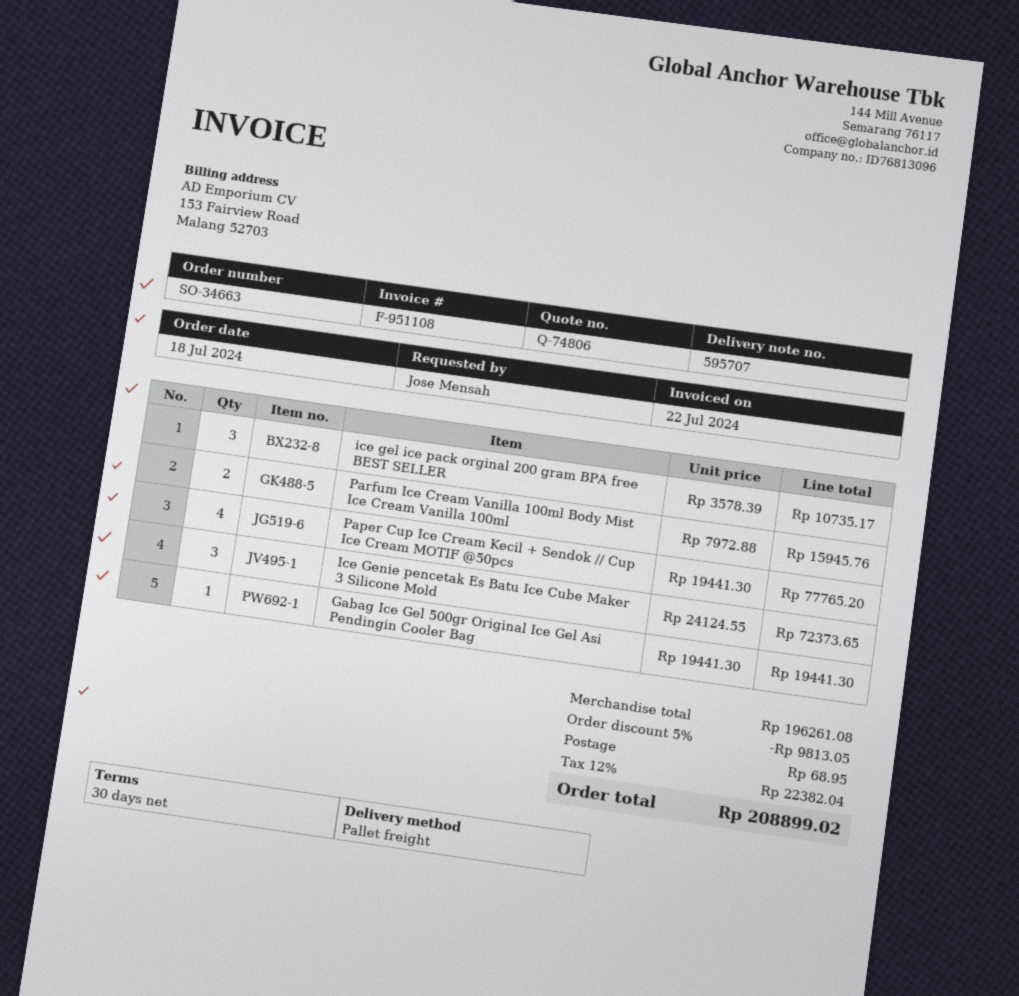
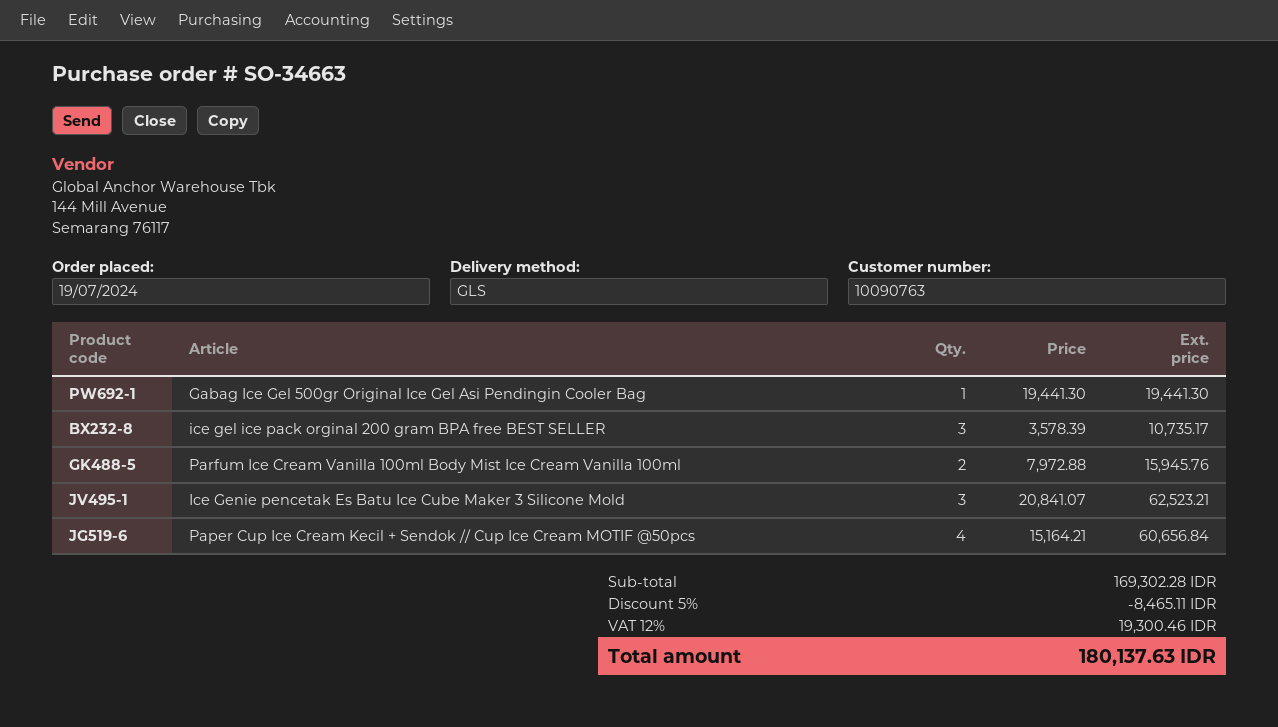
order date: 2024-07-18 -> 2024-07-19
shipping method: pallet freight -> GLS
Paper Cup Ice Cream Kecil + Sendok // Cup Ice Cream MOTIF @50pcs: 4 x 19441.30 = 77765.20 -> 4 x 15164.21 = 60656.84
Ice Genie pencetak Es Batu Ice Cube Maker 3 Silicone Mold: 3 x 24124.55 = 72373.65 -> 3 x 20841.07 = 62523.21
subtotal: 196261.08 -> 169302.28
discount: 5% = 9813.05 -> 5% = 8465.11
shipping: 68.95 -> none
tax: 12% = 22382.04 -> 12% = 19300.46
total: 208899.02 -> 180137.63

